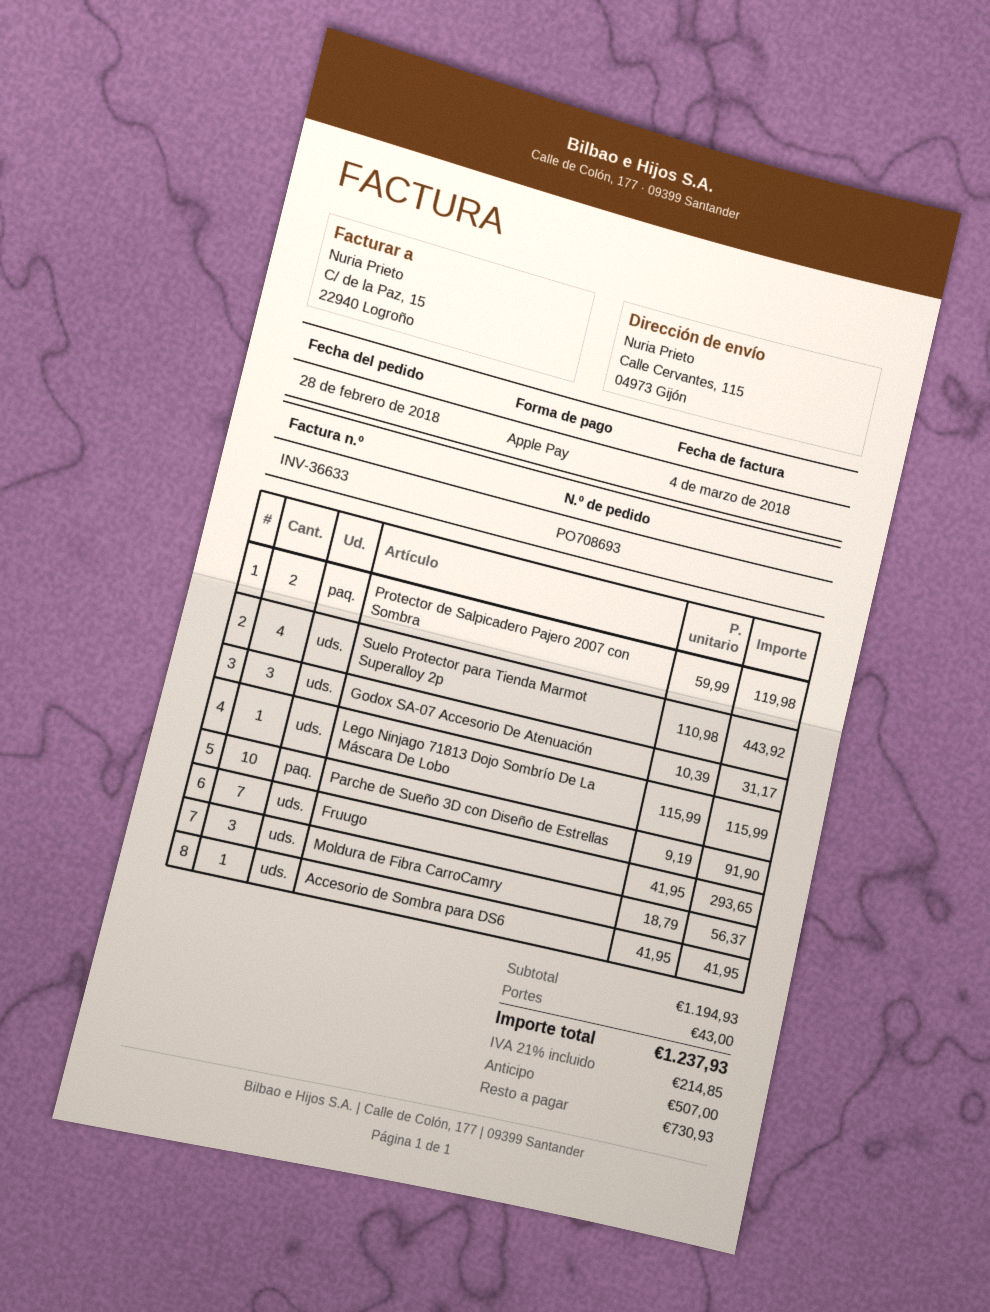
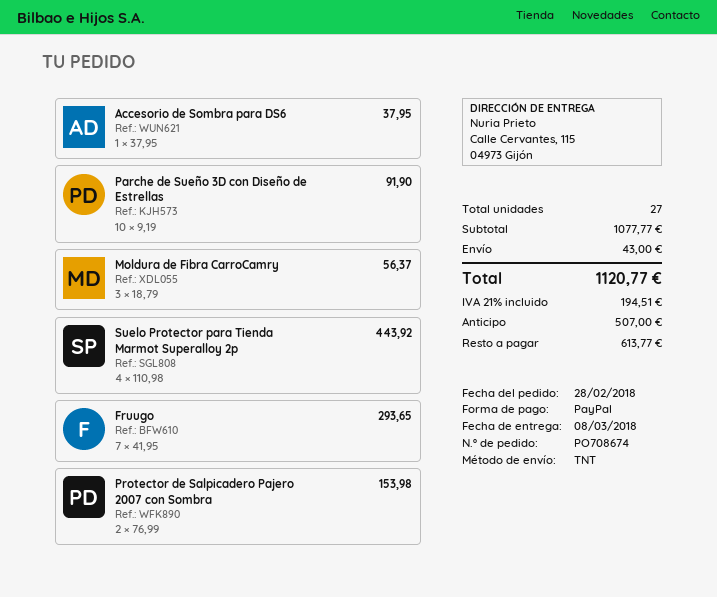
order number: PO708693 -> PO708674
payment method: Apple Pay -> PayPal
Protector de Salpicadero Pajero 2007 con Sombra: 2 x 59.99 = 119.98 -> 2 x 76.99 = 153.98
Godox SA‑07 Accesorio De Atenuación: 3 x 10.39 = 31.17 -> none
Lego Ninjago 71813 Dojo Sombrío De La Máscara De Lobo: 1 x 115.99 = 115.99 -> none
Accesorio de Sombra para DS6: 1 x 41.95 = 41.95 -> 1 x 37.95 = 37.95
subtotal: 1194.93 -> 1077.77
tax: 21% = 214.85 -> 21% = 194.51
total: 1237.93 -> 1120.77
balance: 730.93 -> 613.77

